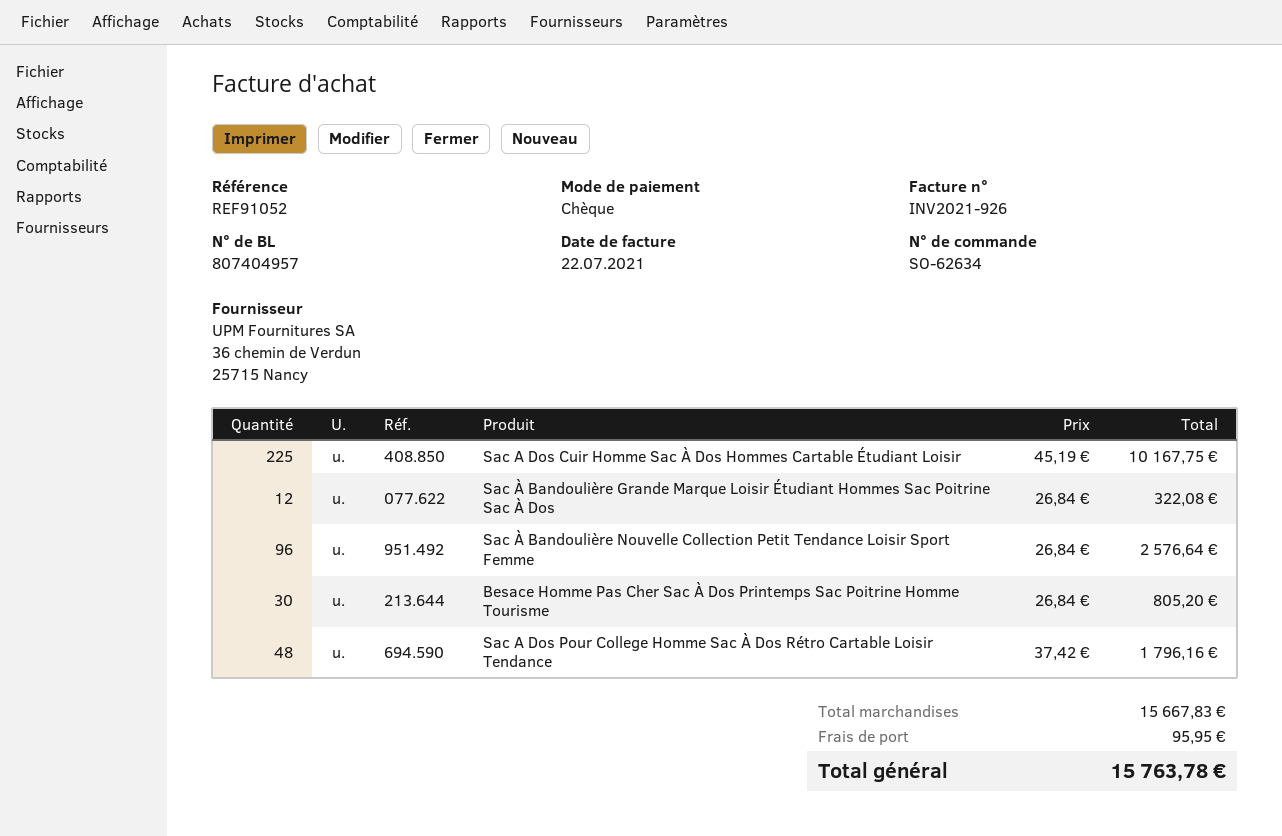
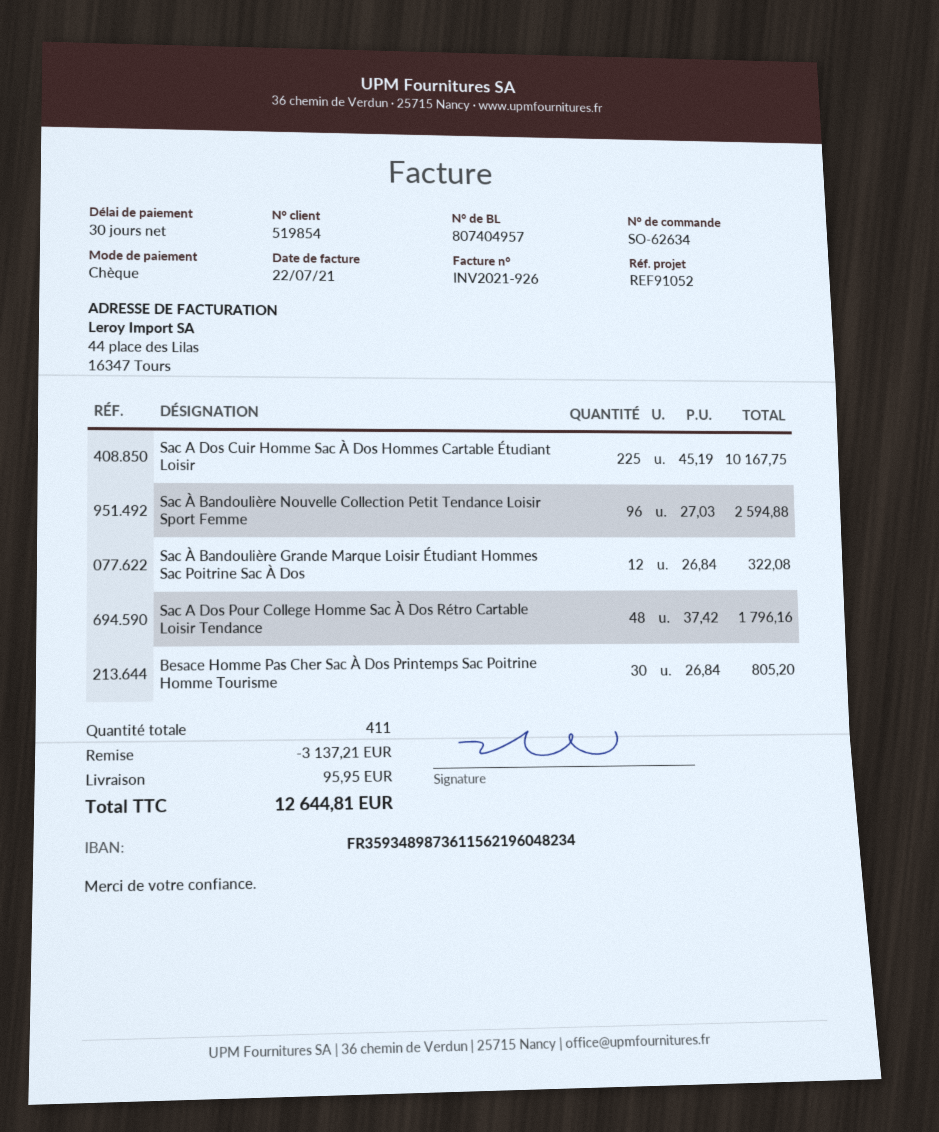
Sac À Bandoulière Nouvelle Collection Petit Tendance Loisir Sport Femme: 96 x 26.84 = 2576.64 -> 96 x 27.03 = 2594.88
discount: none -> 3137.21
total: 15763.78 -> 12644.81

